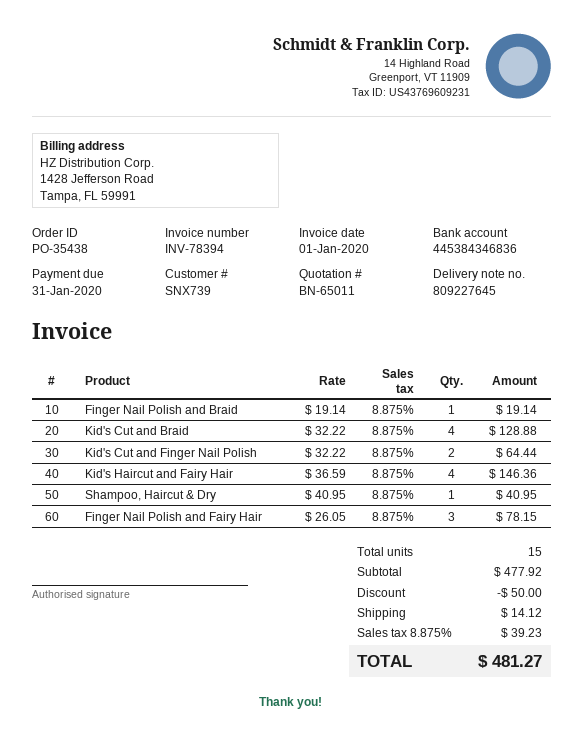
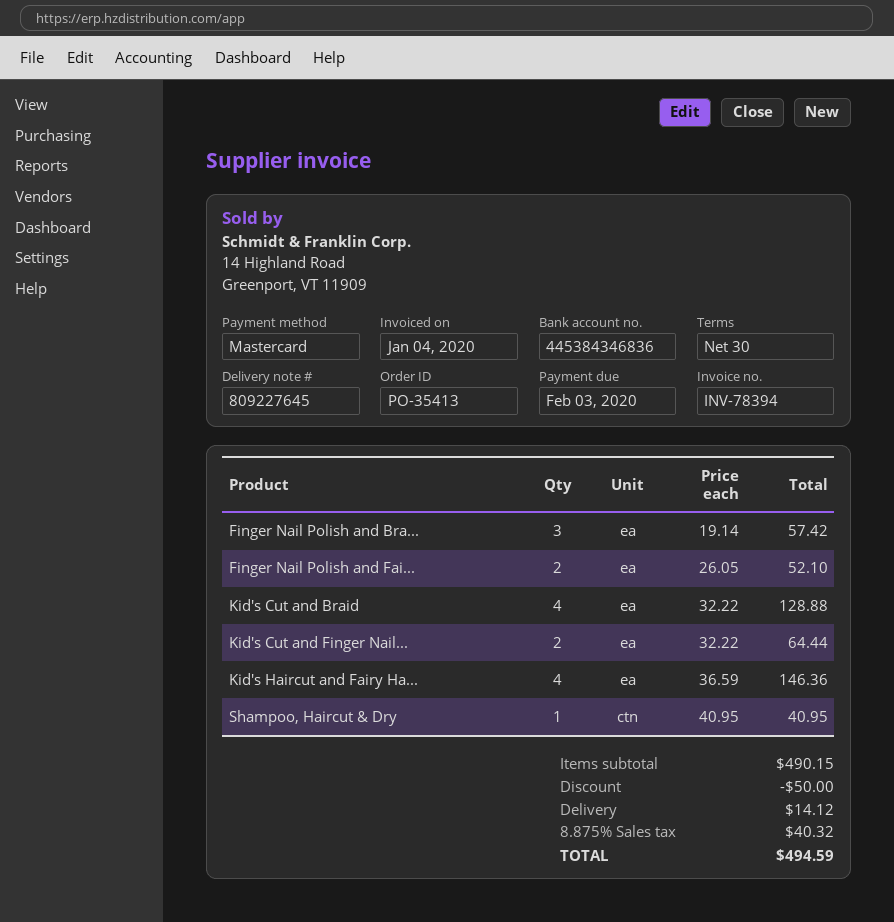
order number: PO-35438 -> PO-35413
invoice date: 2020-01-01 -> 2020-01-04
due date: 2020-01-31 -> 2020-02-03
Finger Nail Polish and Braid: 1 x 19.14 = 19.14 -> 3 x 19.14 = 57.42
Finger Nail Polish and Fairy Hair: 3 x 26.05 = 78.15 -> 2 x 26.05 = 52.10
subtotal: 477.92 -> 490.15
tax: 8.875% = 39.23 -> 8.875% = 40.32
total: 481.27 -> 494.59

